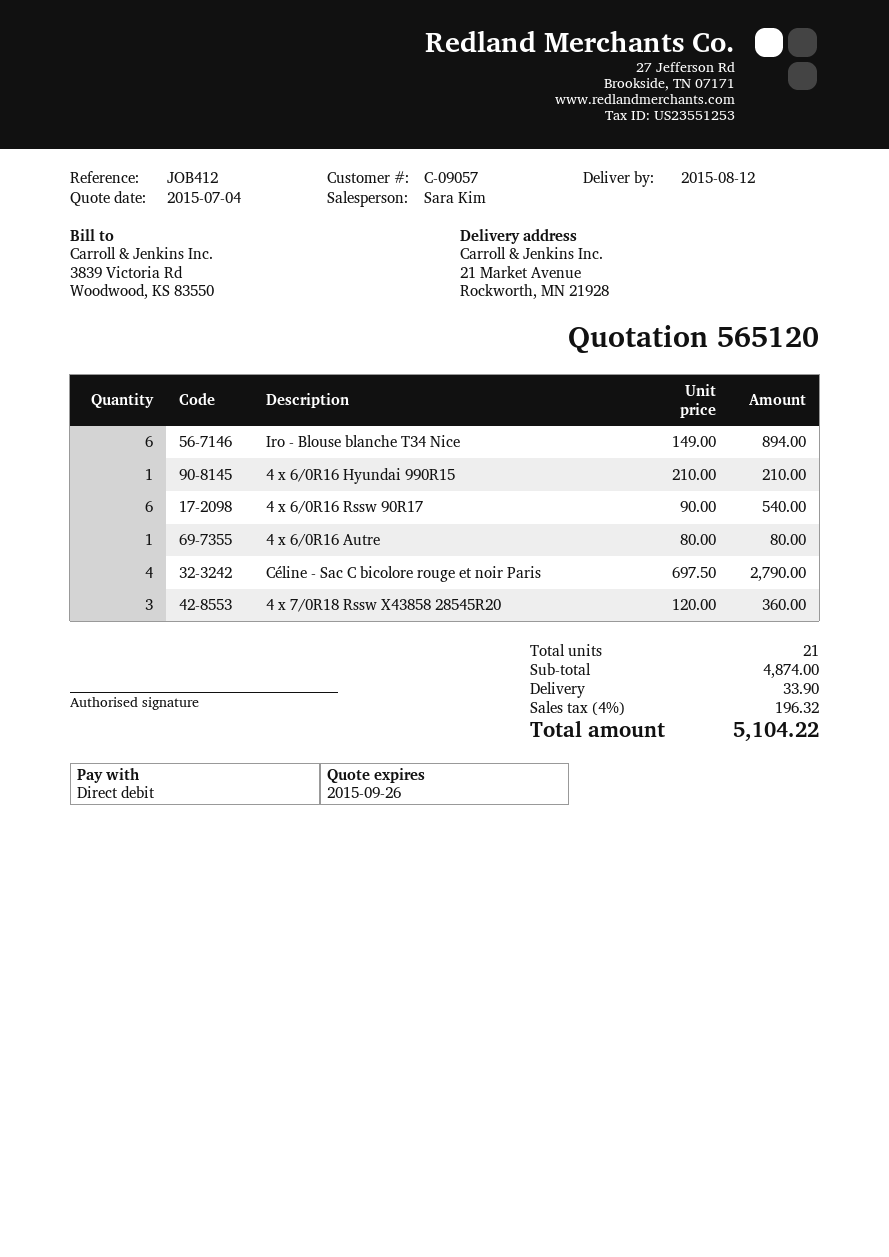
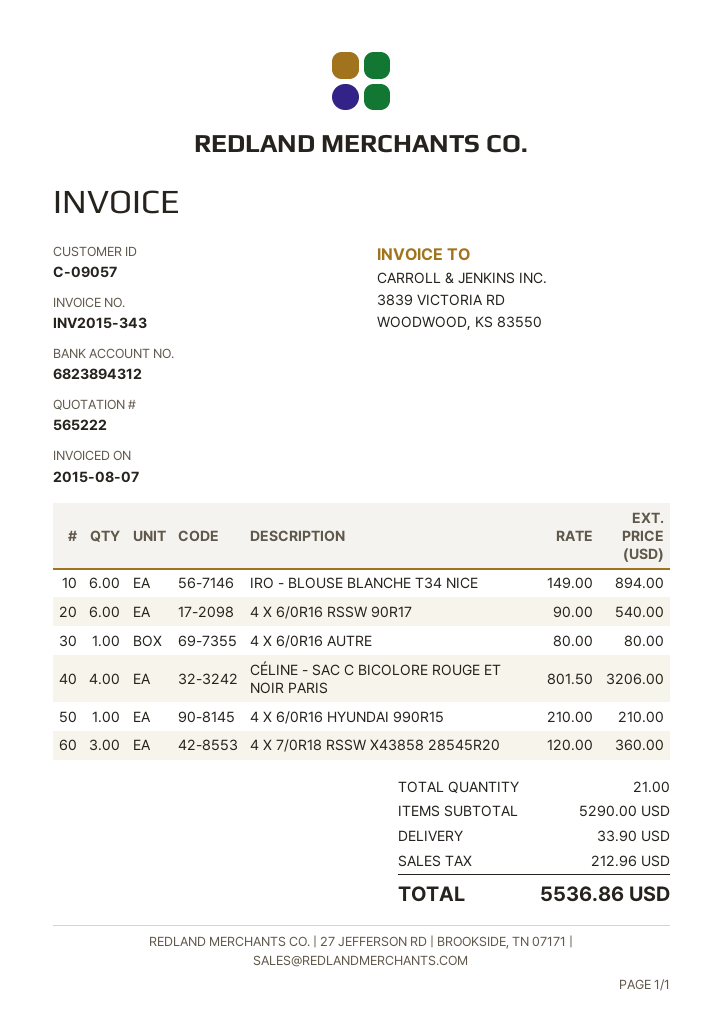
quote number: 565120 -> 565222
Céline - Sac C bicolore rouge et noir Paris: 4 x 697.50 = 2790.00 -> 4 x 801.50 = 3206.00
subtotal: 4874.00 -> 5290.00
tax: 196.32 -> 212.96
total: 5104.22 -> 5536.86

